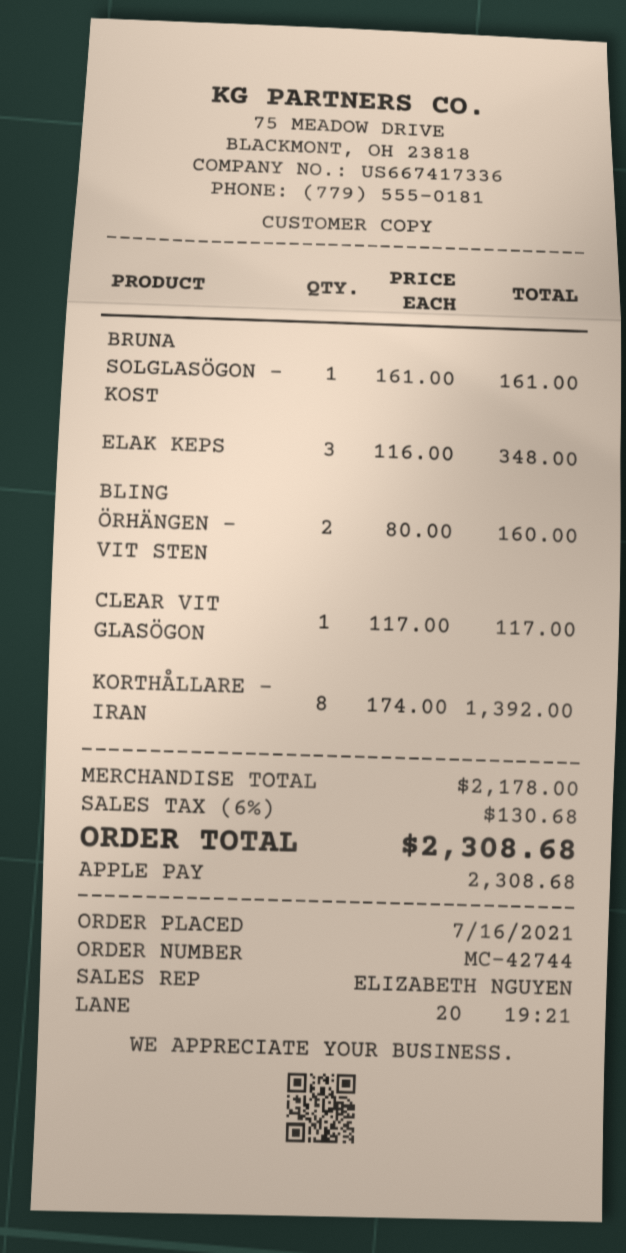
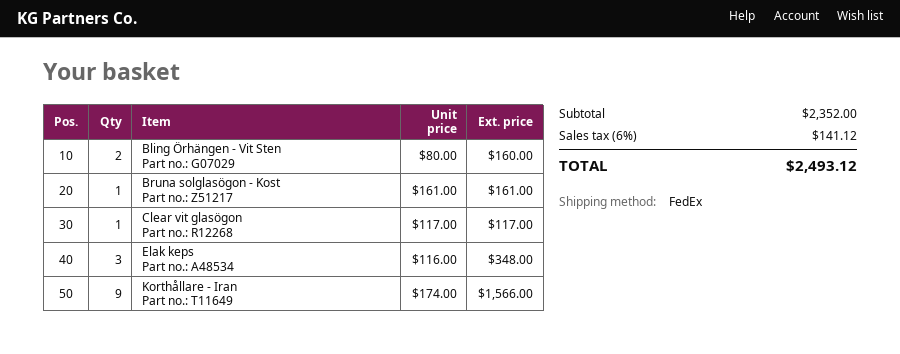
KORTHÅLLARE - IRAN: 8 x 174.00 = 1392.00 -> 9 x 174.00 = 1566.00
subtotal: 2178.00 -> 2352.00
tax: 6% = 130.68 -> 6% = 141.12
total: 2308.68 -> 2493.12

